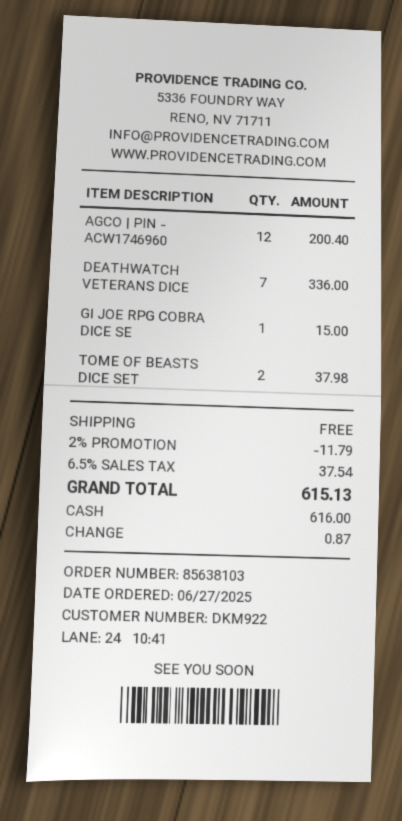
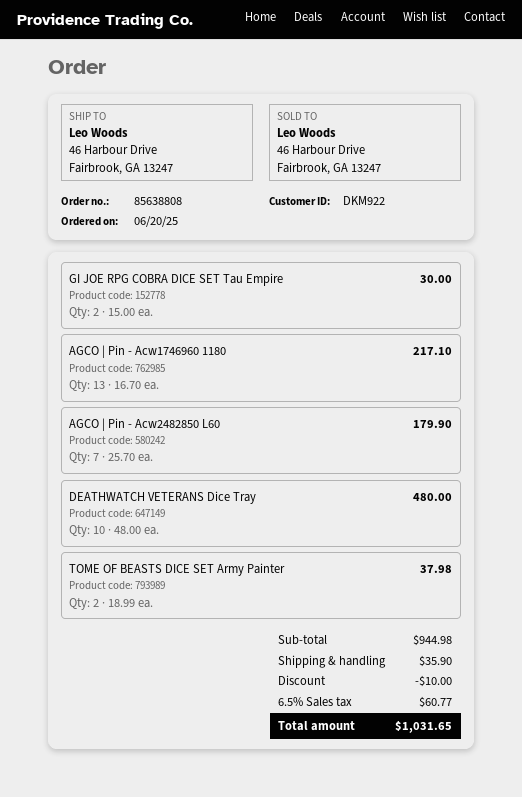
order number: 85638103 -> 85638808
order date: 2025-06-27 -> 2025-06-20
AGCO | PIN - ACW1746960: 12 for 200.40 -> 13 for 217.10
DEATHWATCH VETERANS DICE: 7 for 336.00 -> 10 for 480.00
GI JOE RPG COBRA DICE SE: 1 for 15.00 -> 2 for 30.00
AGCO | Pin - Acw2482850 L60: none -> 7 for 179.90
discount: 11.79 -> 10.00
shipping: 0.00 -> 35.90
tax: 6.5% = 37.54 -> 6.5% = 60.77
total: 615.13 -> 1031.65

